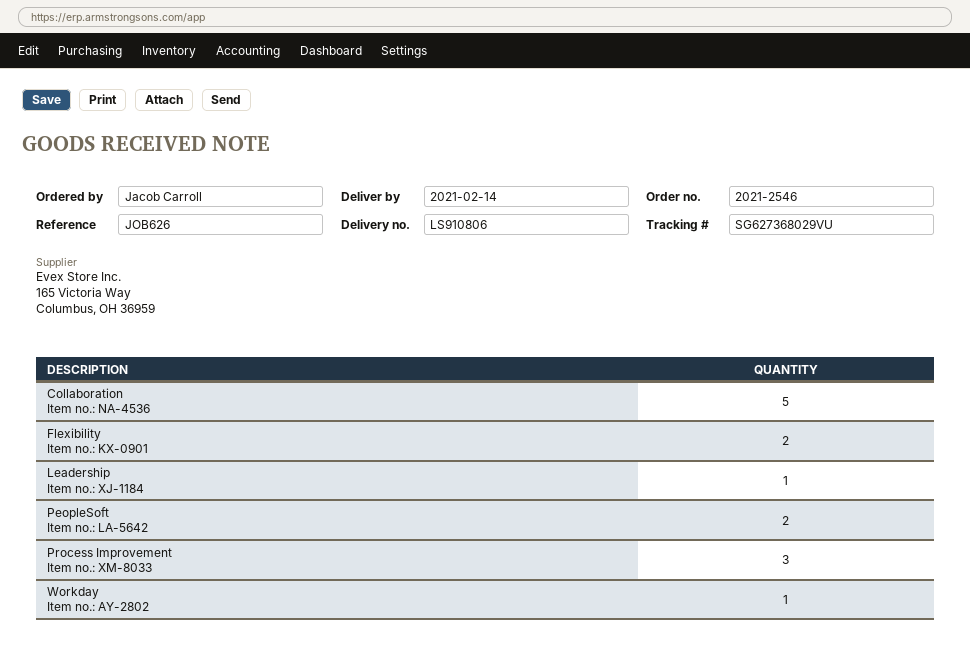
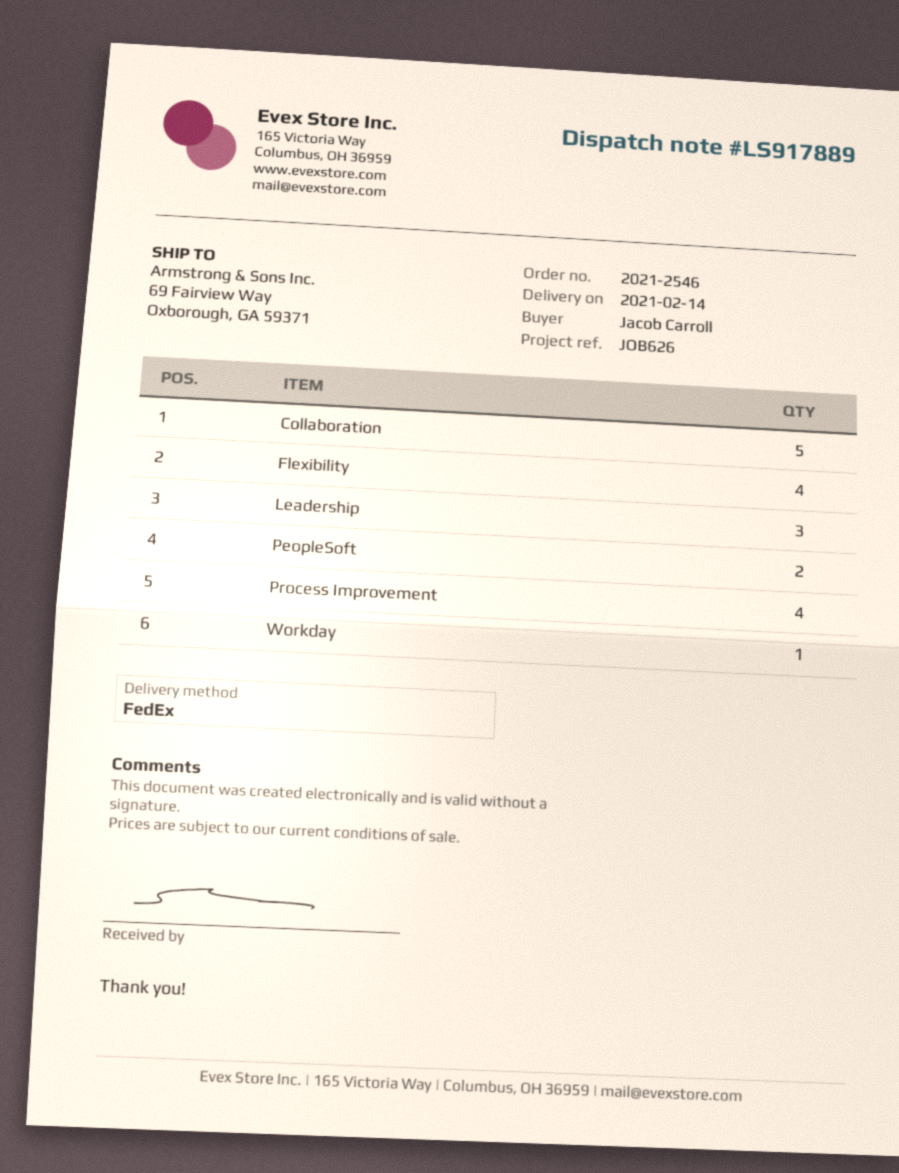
delivery note number: LS910806 -> LS917889
Flexibility: 2 -> 4
Leadership: 1 -> 3
Process Improvement: 3 -> 4

